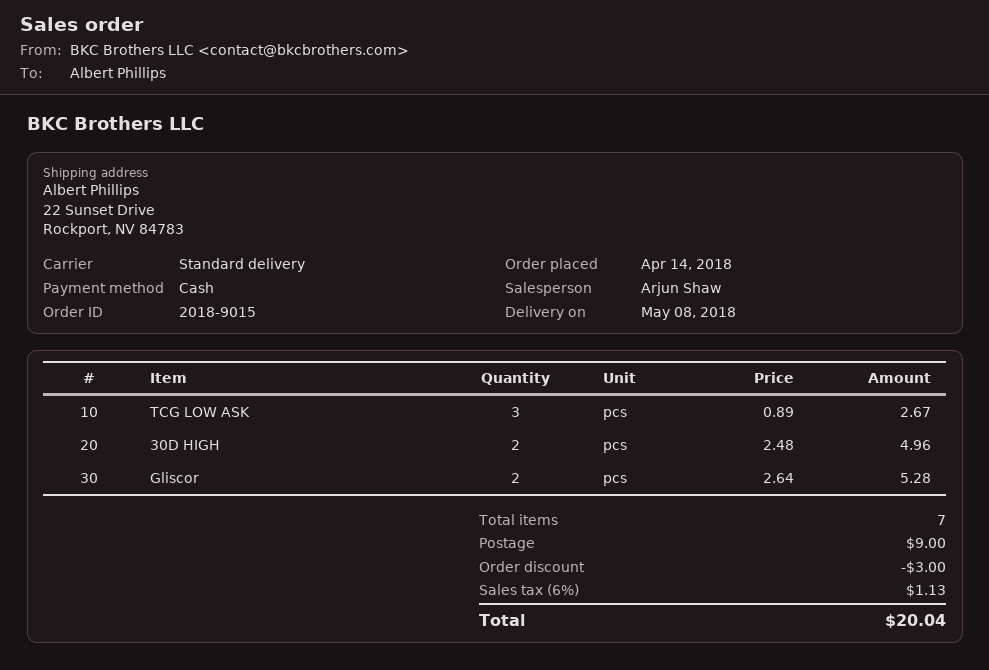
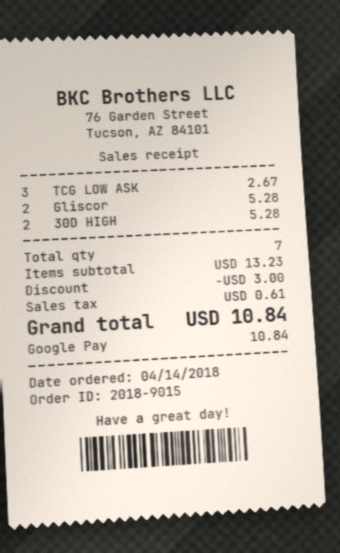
payment method: cash -> Google Pay
30D HIGH: 2 for 4.96 -> 2 for 5.28
shipping: 9.00 -> none
tax: 1.13 -> 0.61
total: 20.04 -> 10.84

